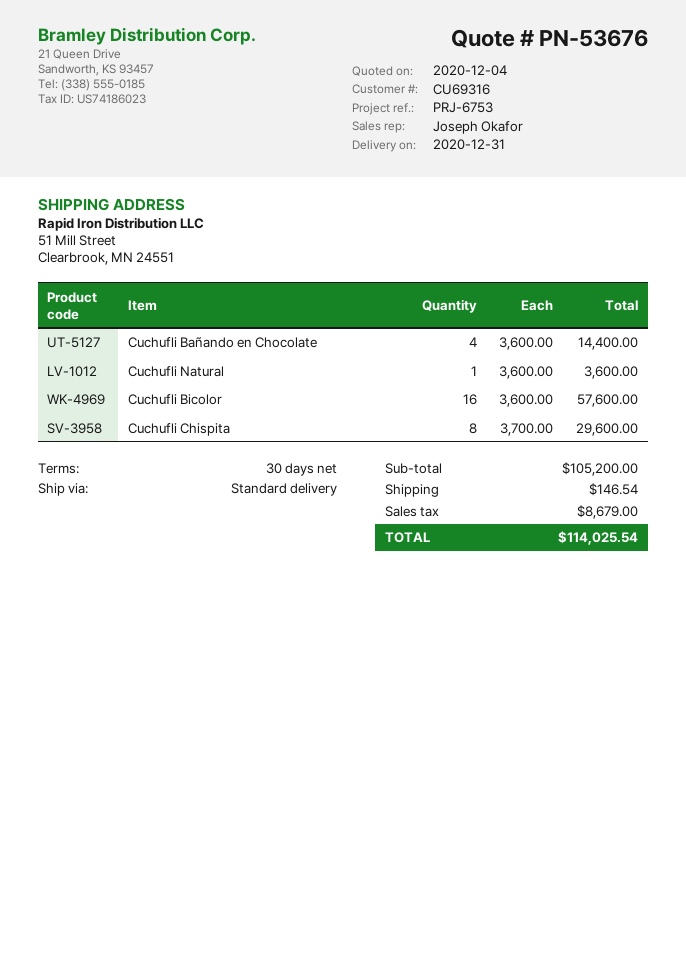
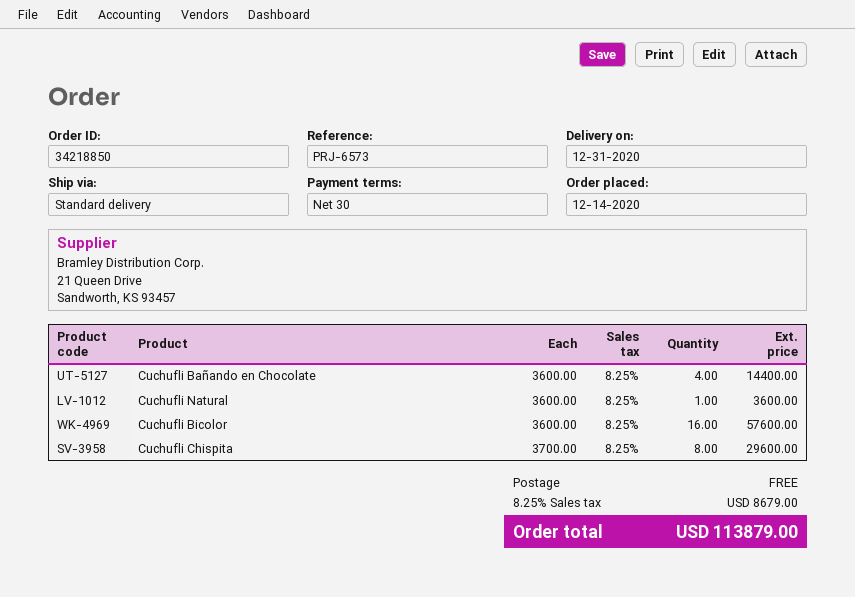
reference: PRJ-6753 -> PRJ-6573
shipping: 146.54 -> 0.00
total: 114025.54 -> 113879.00

